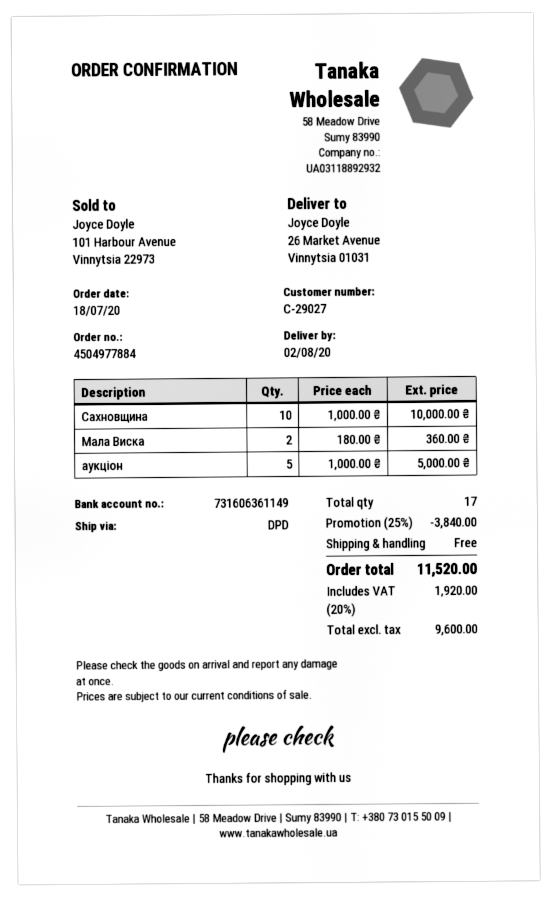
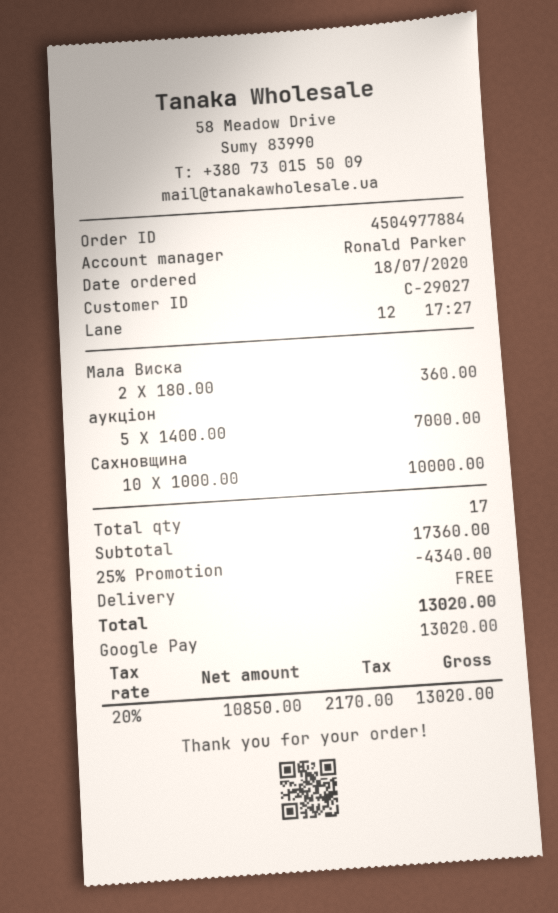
аукціон: 5 x 1000.00 = 5000.00 -> 5 x 1400.00 = 7000.00
discount: 25% = 3840.00 -> 25% = 4340.00
net: 9600.00 -> 10850.00
tax: 20% = 1920.00 -> 20% = 2170.00
total: 11520.00 -> 13020.00

